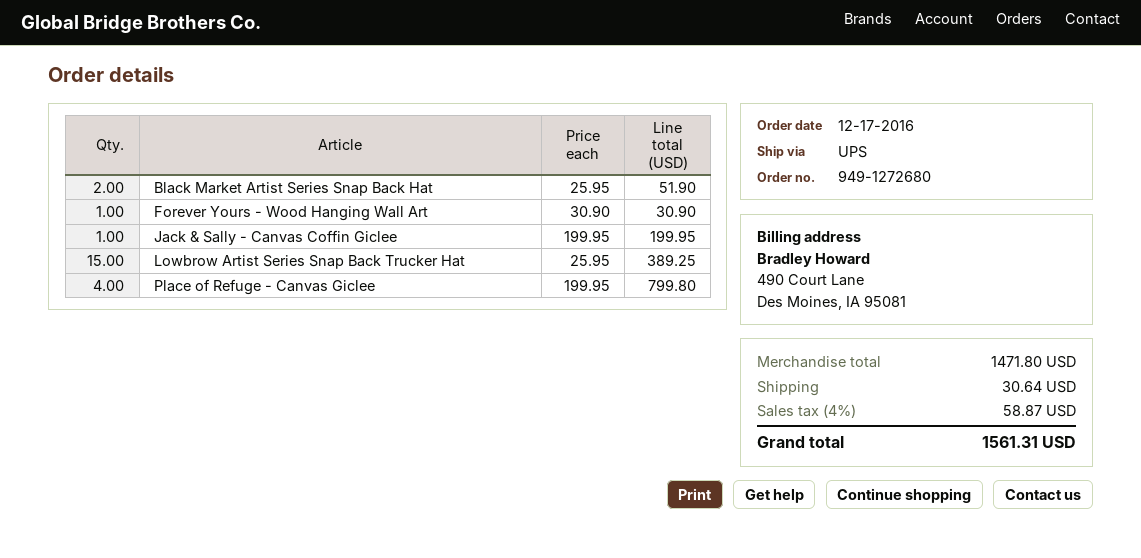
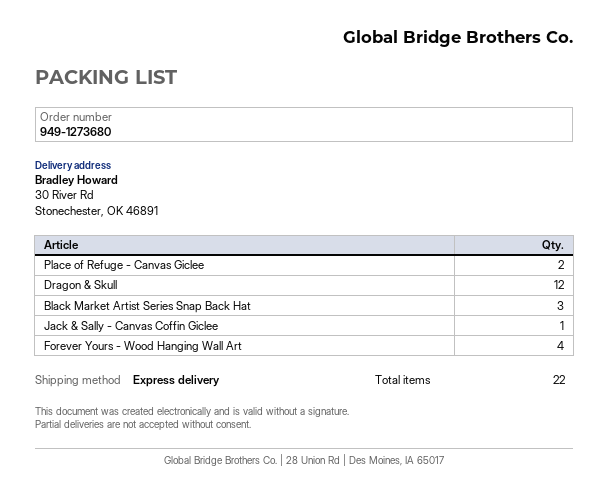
order number: 949-1272680 -> 949-1273680
shipping method: UPS -> express
Black Market Artist Series Snap Back Hat: 2 -> 3
Forever Yours - Wood Hanging Wall Art: 1 -> 4
Lowbrow Artist Series Snap Back Trucker Hat: 15 -> none
Place of Refuge - Canvas Giclee: 4 -> 2
Dragon & Skull: none -> 12

